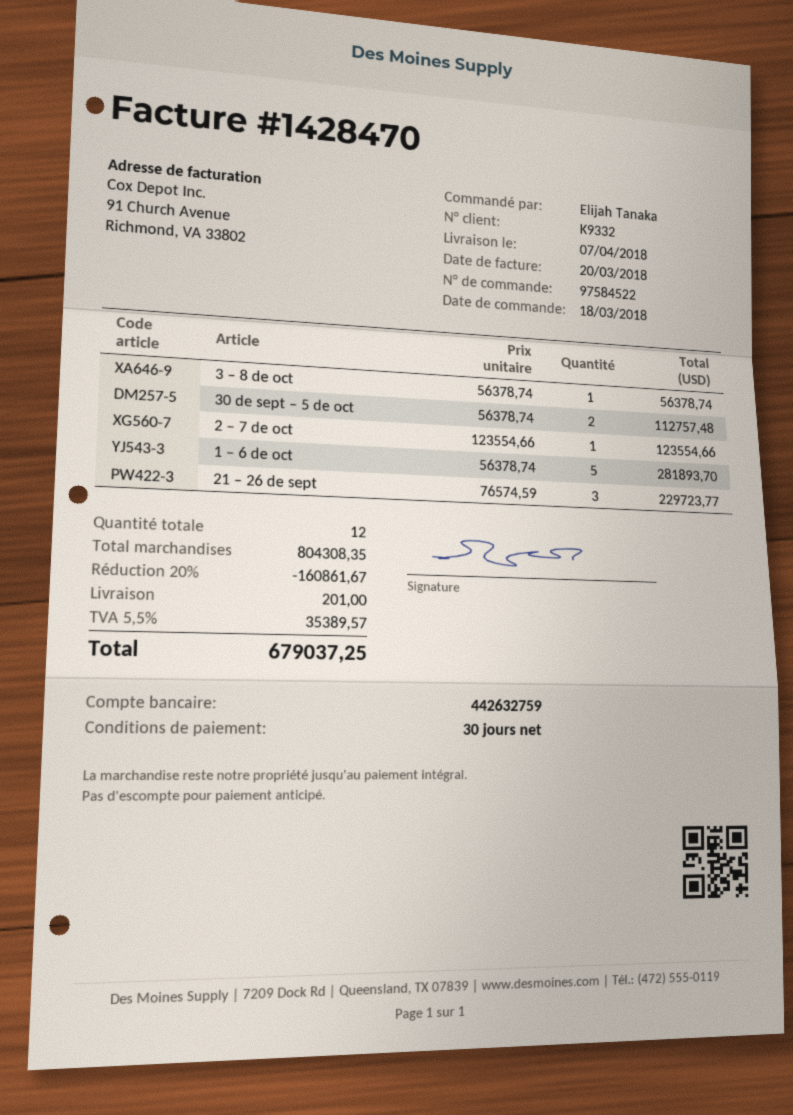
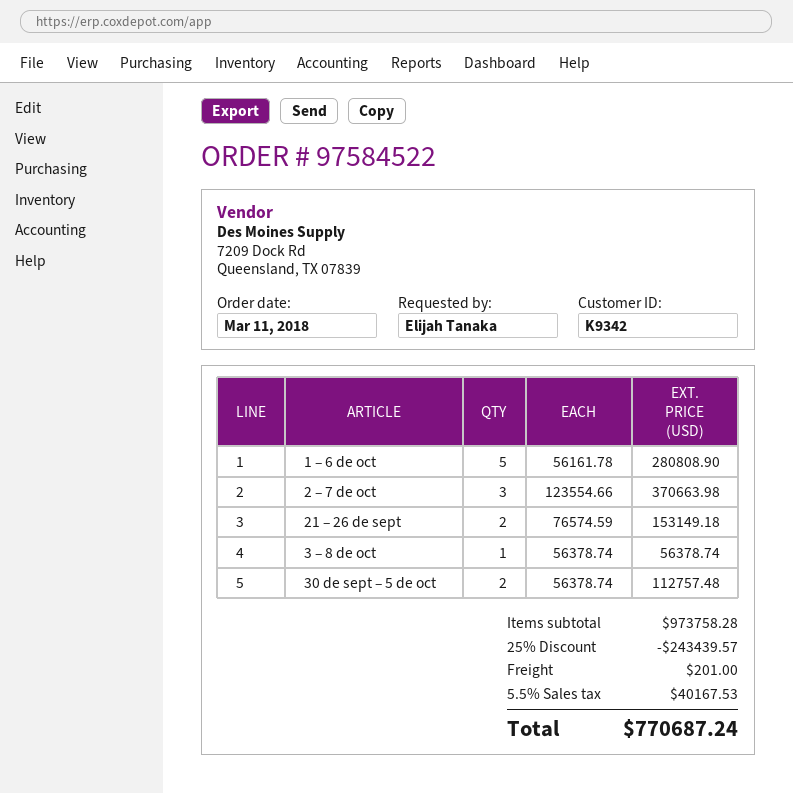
order date: 2018-03-18 -> 2018-03-11
customer number: K9332 -> K9342
2 – 7 de oct: 1 x 123554.66 = 123554.66 -> 3 x 123554.66 = 370663.98
1 – 6 de oct: 5 x 56378.74 = 281893.70 -> 5 x 56161.78 = 280808.90
21 – 26 de sept: 3 x 76574.59 = 229723.77 -> 2 x 76574.59 = 153149.18
subtotal: 804308.35 -> 973758.28
discount: 20% = 160861.67 -> 25% = 243439.57
tax: 5.5% = 35389.57 -> 5.5% = 40167.53
total: 679037.25 -> 770687.24

